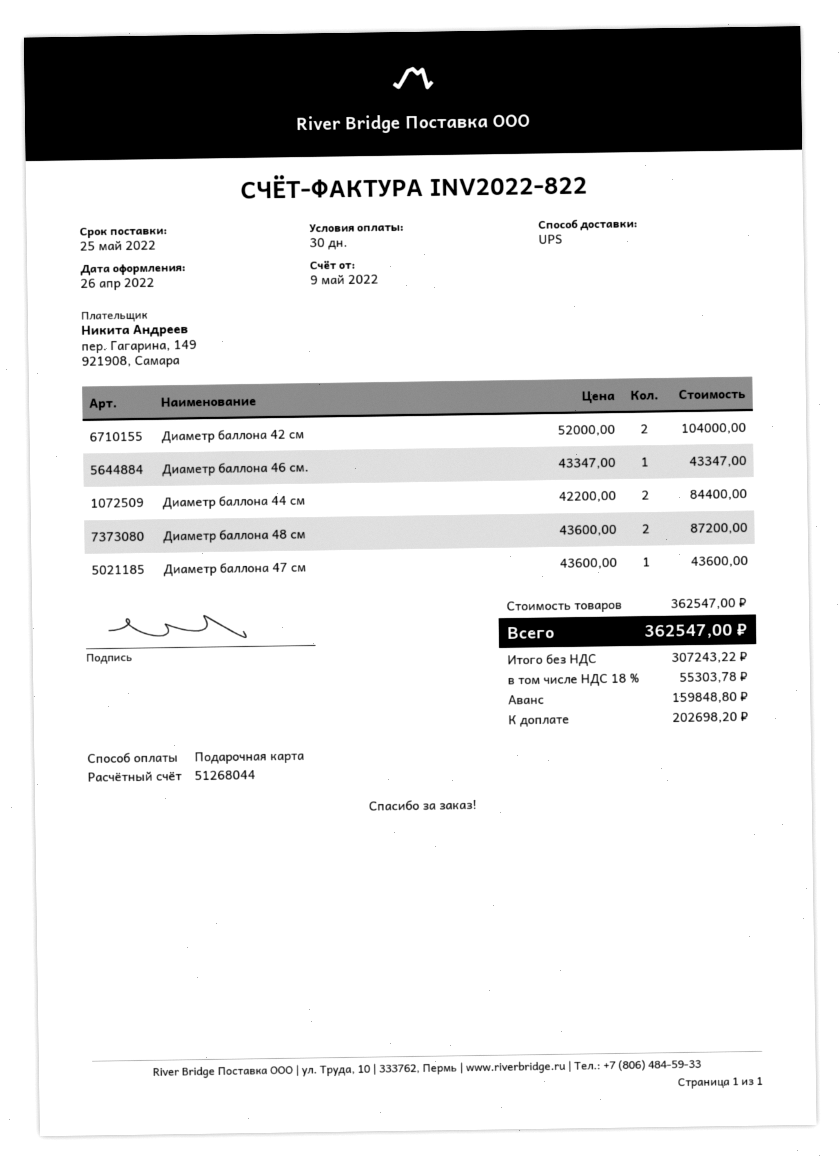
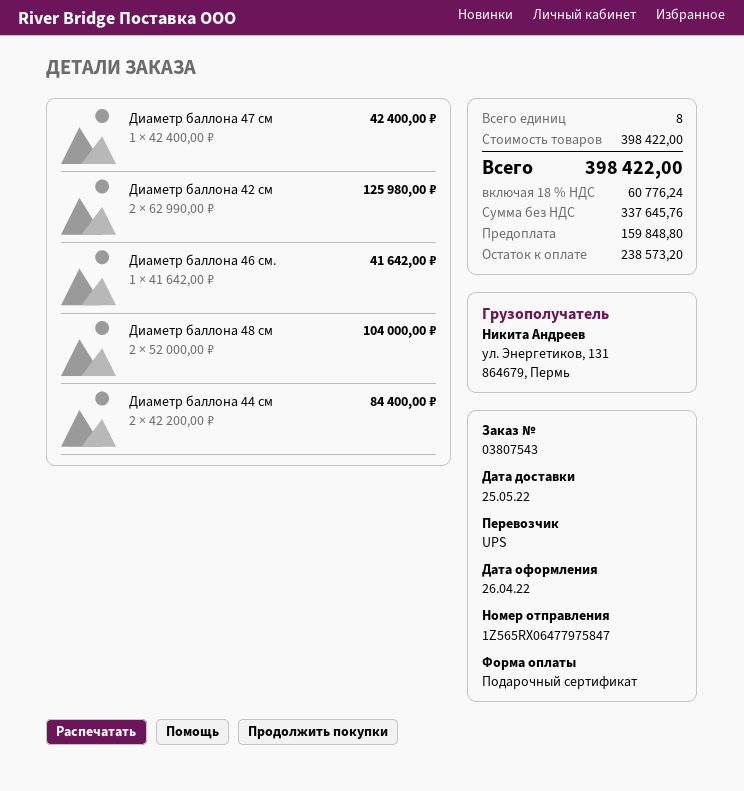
Диаметр баллона 42 см: 2 x 52000.00 = 104000.00 -> 2 x 62990.00 = 125980.00
Диаметр баллона 46 см.: 1 x 43347.00 = 43347.00 -> 1 x 41642.00 = 41642.00
Диаметр баллона 48 см: 2 x 43600.00 = 87200.00 -> 2 x 52000.00 = 104000.00
Диаметр баллона 47 см: 1 x 43600.00 = 43600.00 -> 1 x 42400.00 = 42400.00
subtotal: 362547.00 -> 398422.00
net: 307243.22 -> 337645.76
tax: 18% = 55303.78 -> 18% = 60776.24
total: 362547.00 -> 398422.00
balance: 202698.20 -> 238573.20

